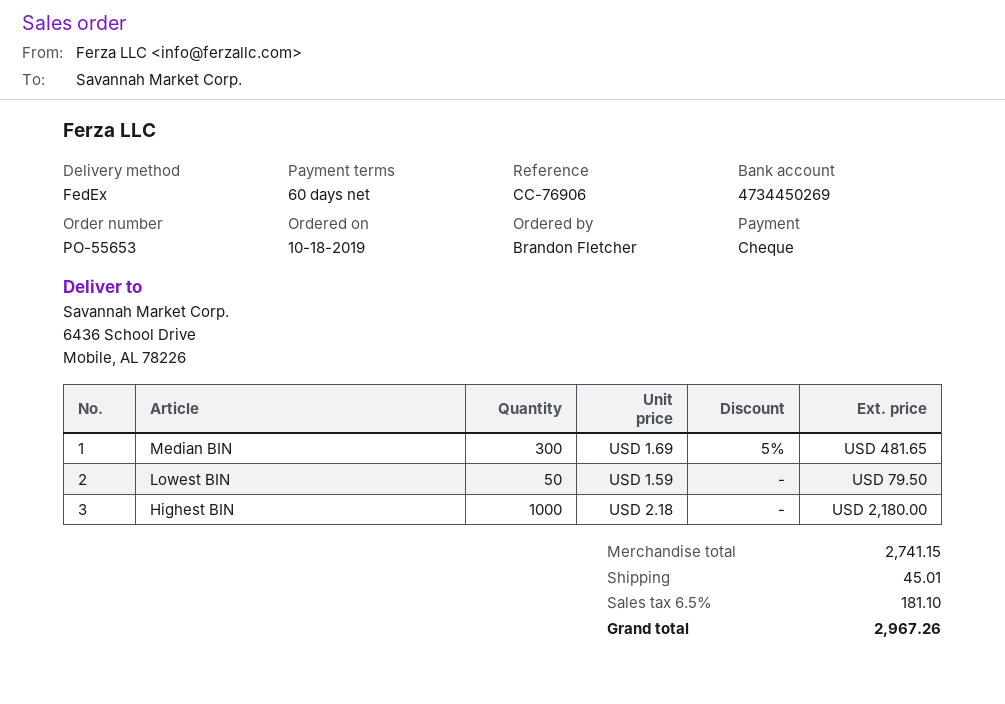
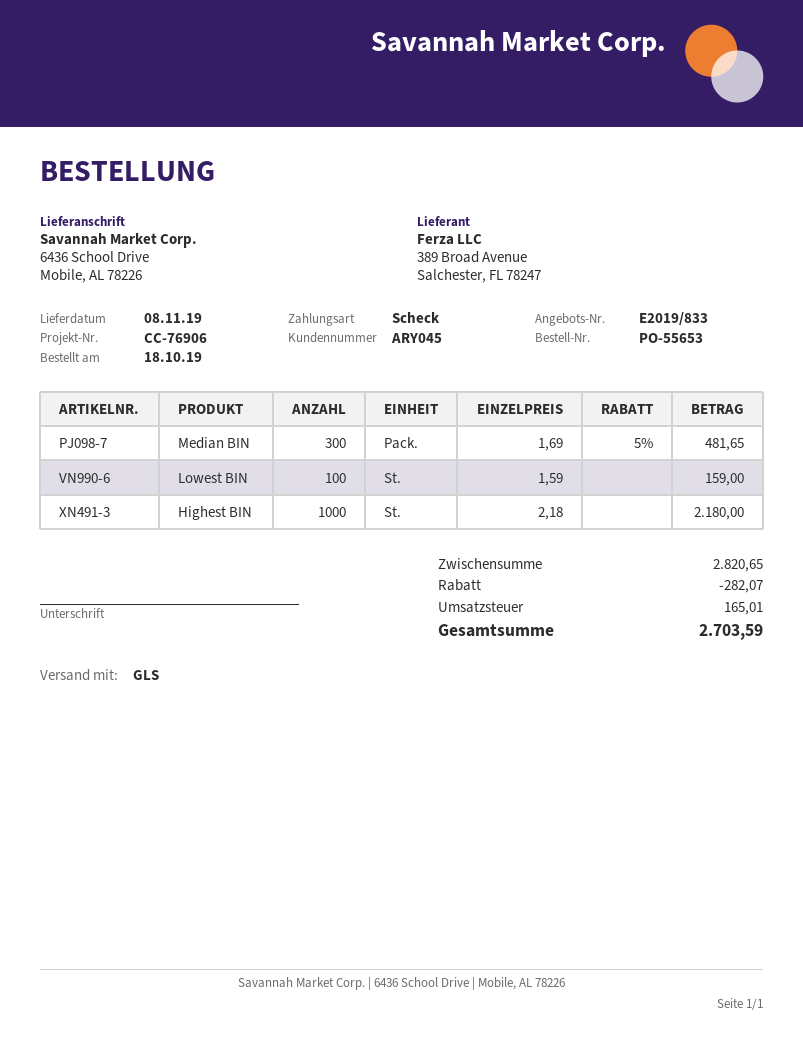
shipping method: FedEx -> GLS
Lowest BIN: 50 x 1.59 = 79.50 -> 100 x 1.59 = 159.00
subtotal: 2741.15 -> 2820.65
discount: none -> 282.07
shipping: 45.01 -> none
tax: 181.10 -> 165.01
total: 2967.26 -> 2703.59

